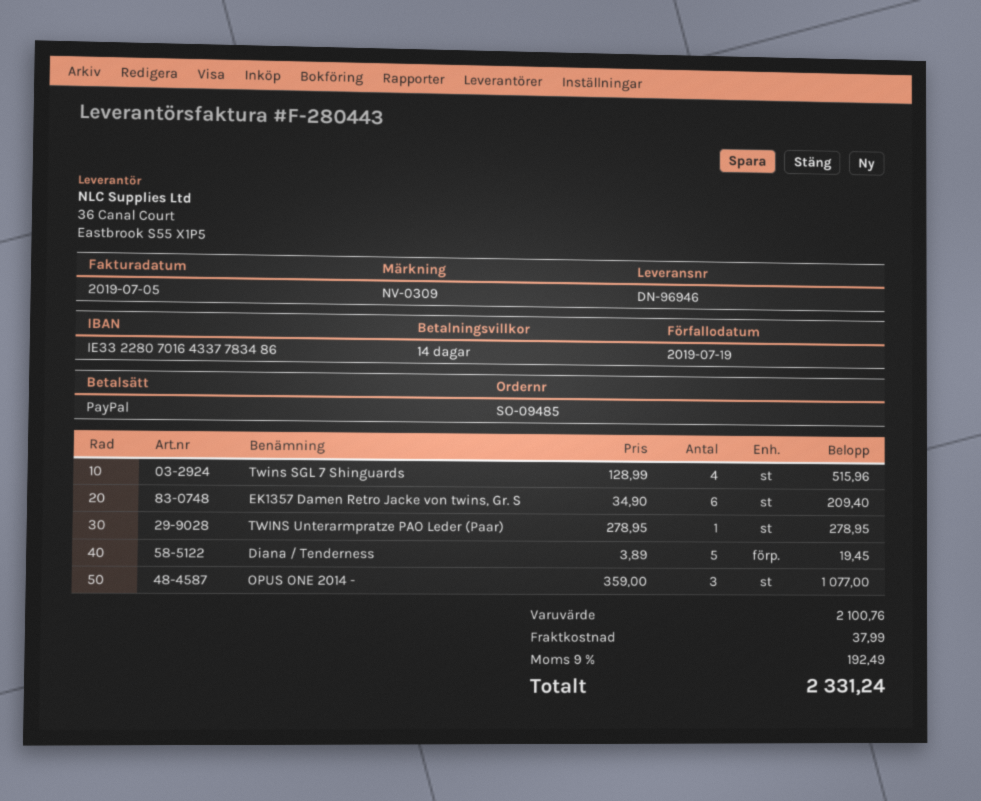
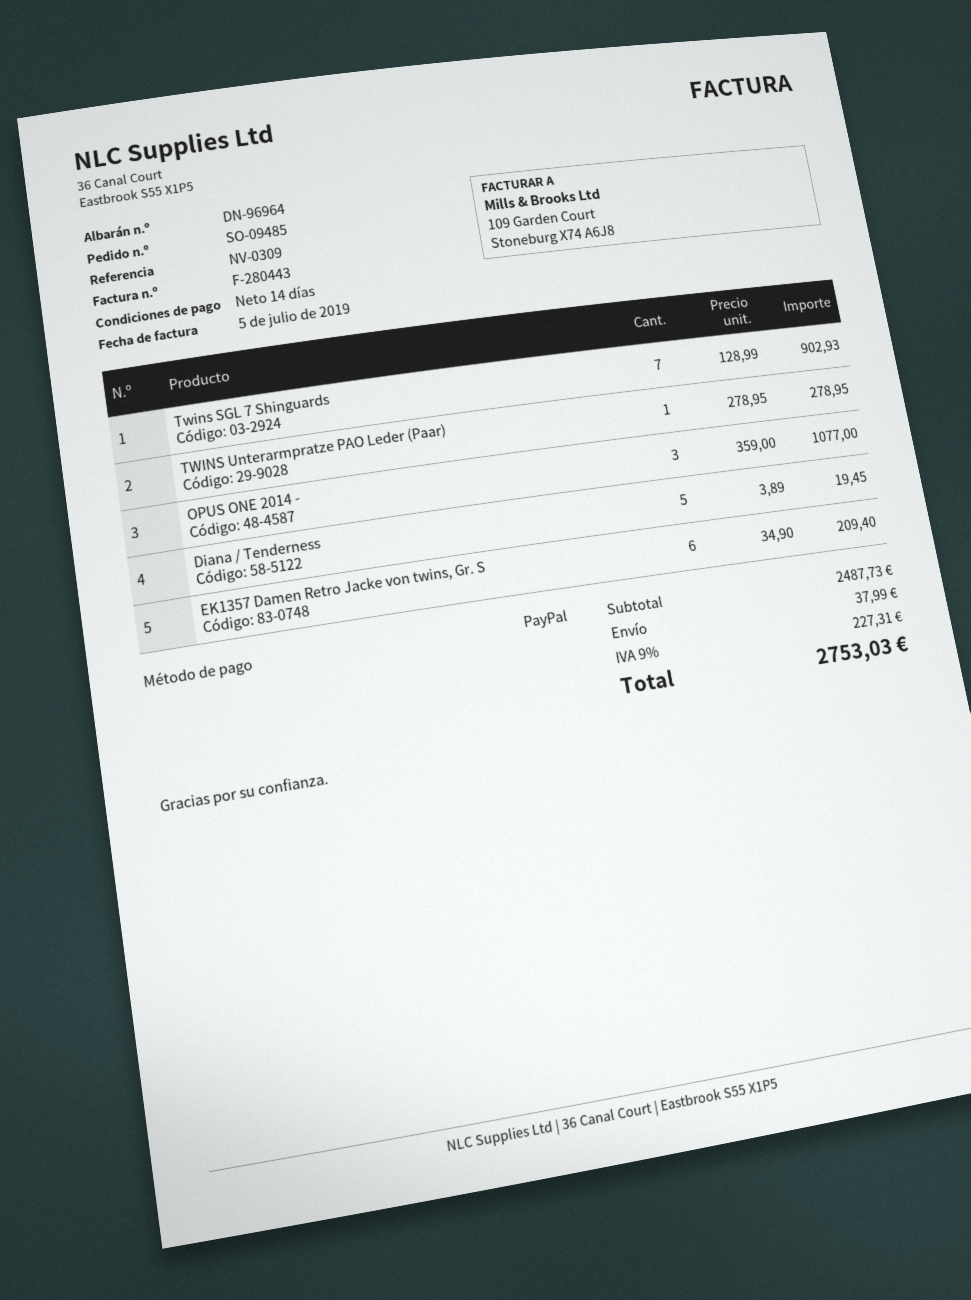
delivery note number: DN-96946 -> DN-96964
Twins SGL 7 Shinguards: 4 x 128.99 = 515.96 -> 7 x 128.99 = 902.93
subtotal: 2100.76 -> 2487.73
tax: 9% = 192.49 -> 9% = 227.31
total: 2331.24 -> 2753.03

